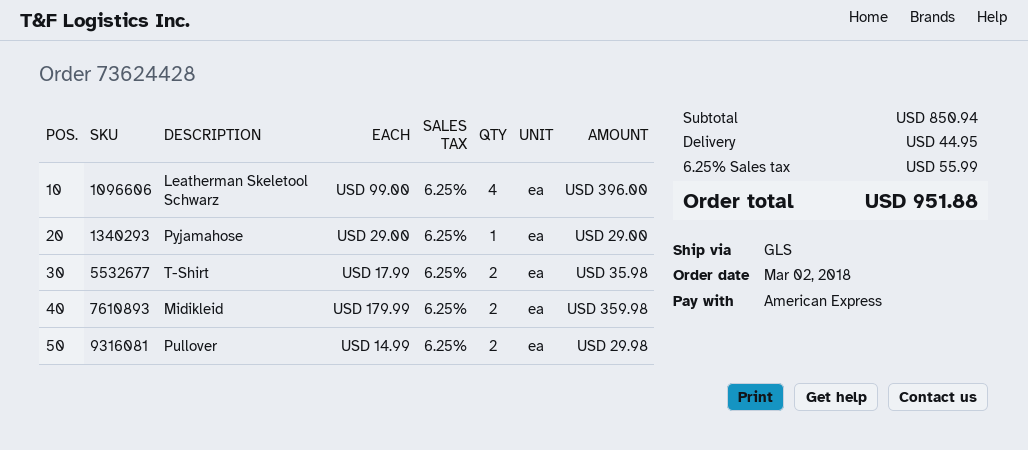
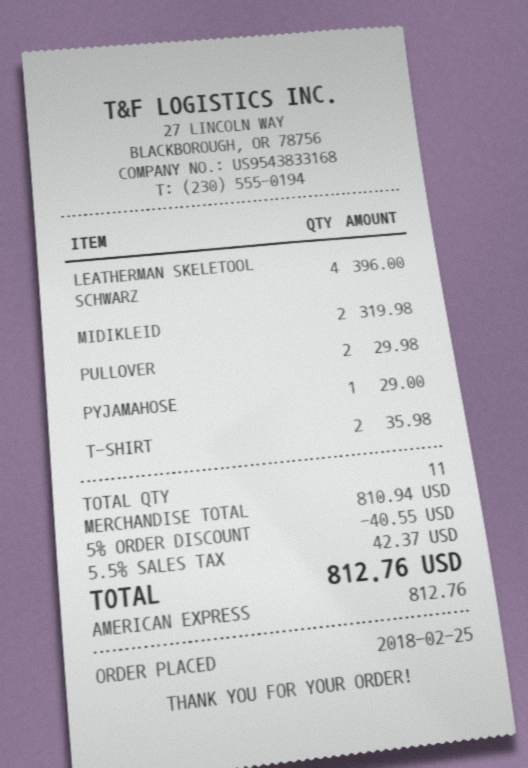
order date: 2018-03-02 -> 2018-02-25
Midikleid: 2 for 359.98 -> 2 for 319.98
subtotal: 850.94 -> 810.94
discount: none -> 5% = 40.55
shipping: 44.95 -> none
tax: 6.25% = 55.99 -> 5.5% = 42.37
total: 951.88 -> 812.76

